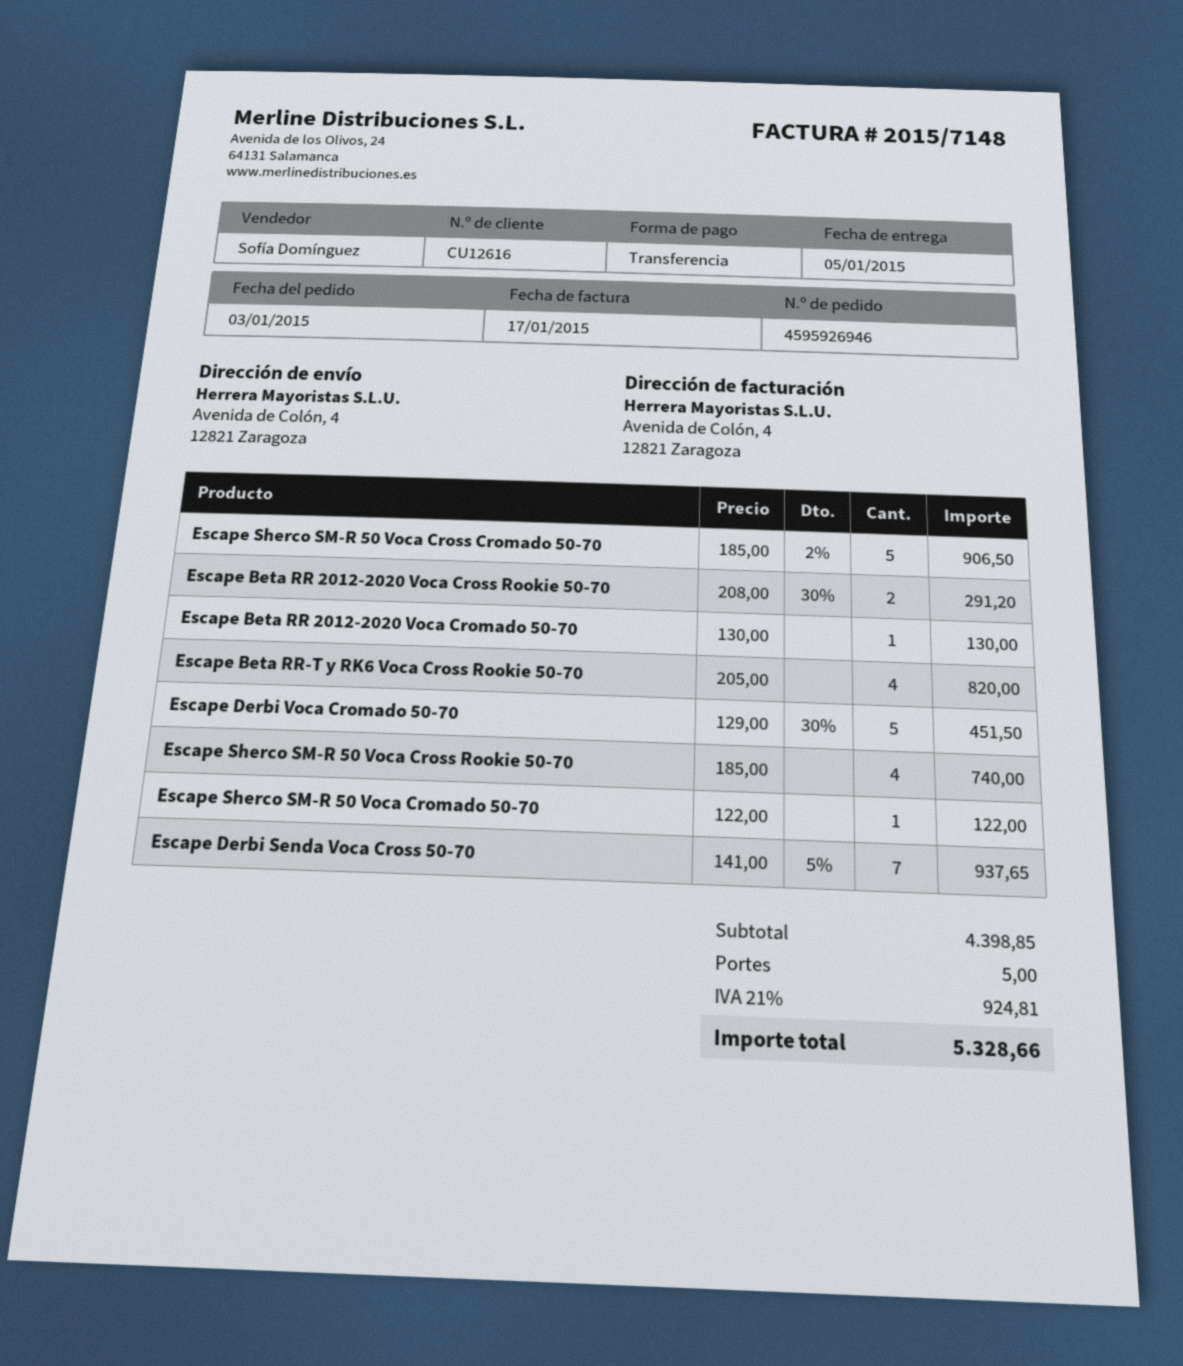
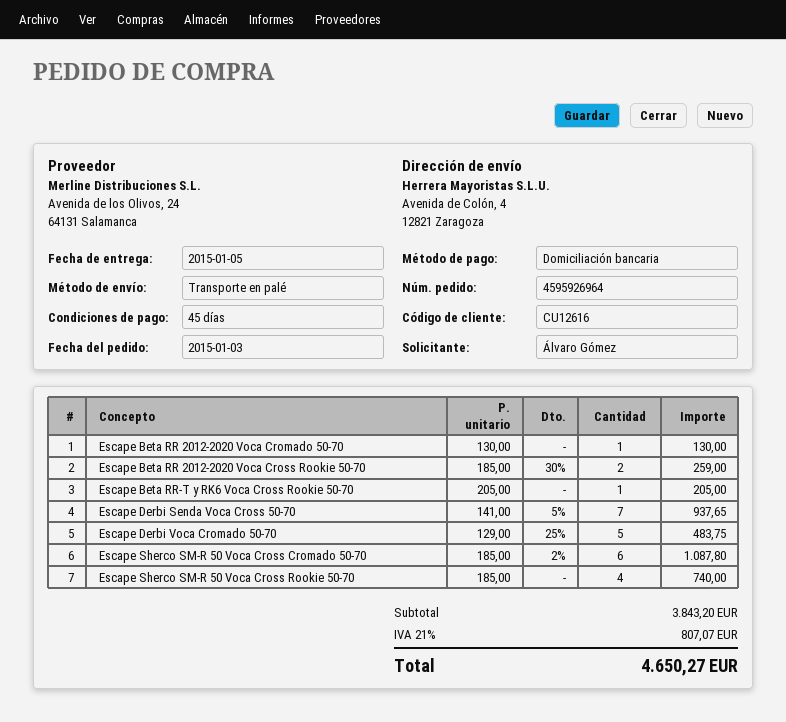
order number: 4595926946 -> 4595926964
payment method: bank transfer -> direct debit
Escape Sherco SM-R 50 Voca Cross Cromado 50-70: 5 x 185.00 - 2% = 906.50 -> 6 x 185.00 - 2% = 1087.80
Escape Beta RR 2012-2020 Voca Cross Rookie 50-70: 2 x 208.00 - 30% = 291.20 -> 2 x 185.00 - 30% = 259.00
Escape Beta RR-T y RK6 Voca Cross Rookie 50-70: 4 x 205.00 = 820.00 -> 1 x 205.00 = 205.00
Escape Derbi Voca Cromado 50-70: 5 x 129.00 - 30% = 451.50 -> 5 x 129.00 - 25% = 483.75
Escape Sherco SM-R 50 Voca Cromado 50-70: 1 x 122.00 = 122.00 -> none
subtotal: 4398.85 -> 3843.20
shipping: 5.00 -> none
tax: 21% = 924.81 -> 21% = 807.07
total: 5328.66 -> 4650.27

